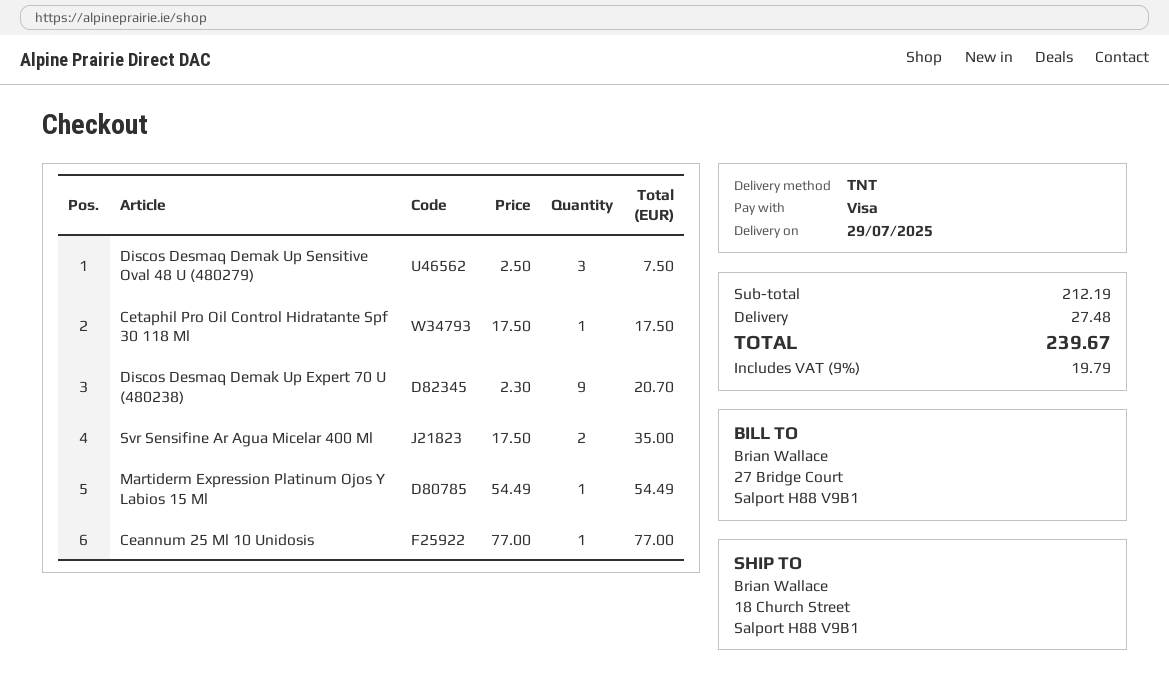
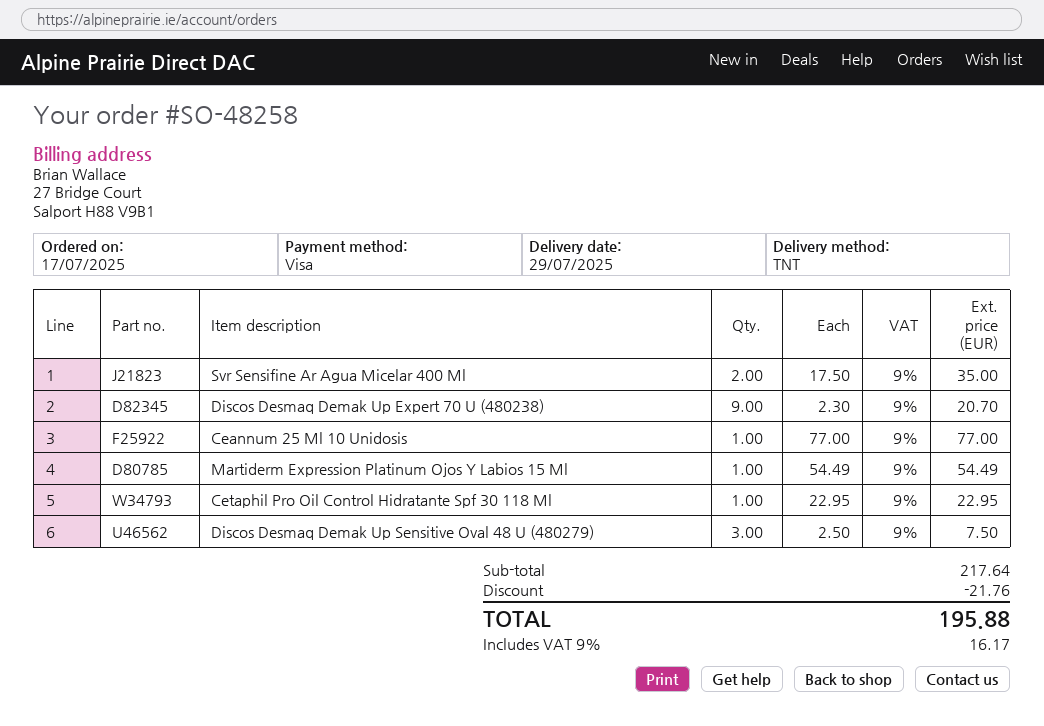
Cetaphil Pro Oil Control Hidratante Spf 30 118 Ml: 1 x 17.50 = 17.50 -> 1 x 22.95 = 22.95
subtotal: 212.19 -> 217.64
discount: none -> 21.76
shipping: 27.48 -> none
tax: 9% = 19.79 -> 9% = 16.17
total: 239.67 -> 195.88

